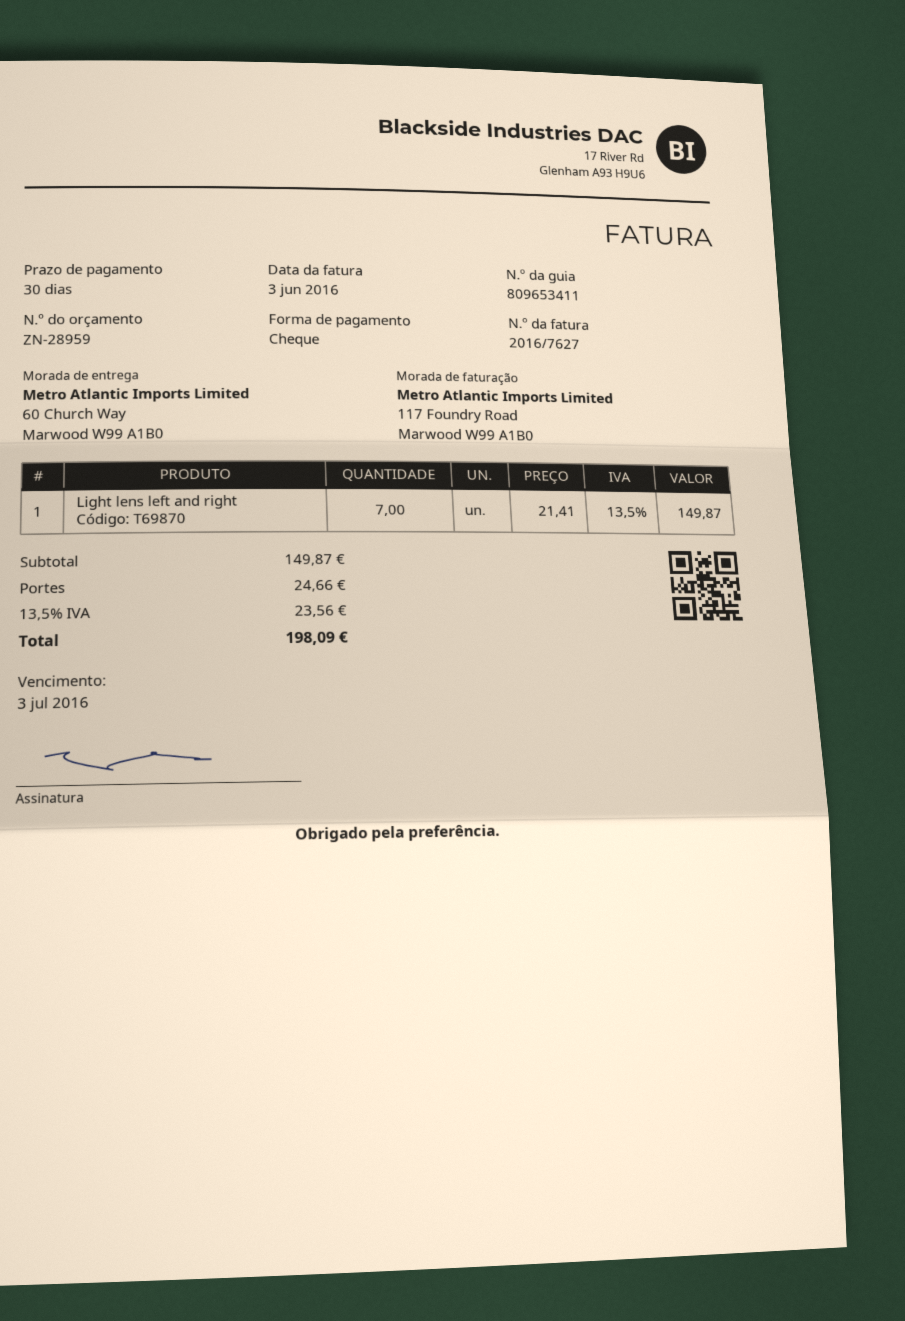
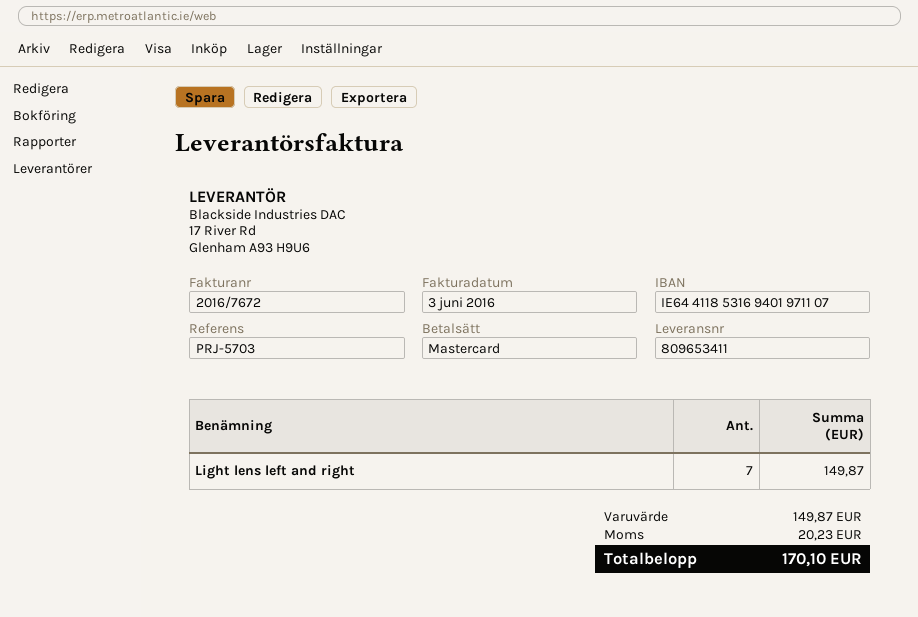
invoice number: 2016/7627 -> 2016/7672
payment method: cheque -> Mastercard
shipping: 24.66 -> none
tax: 23.56 -> 20.23
total: 198.09 -> 170.10

